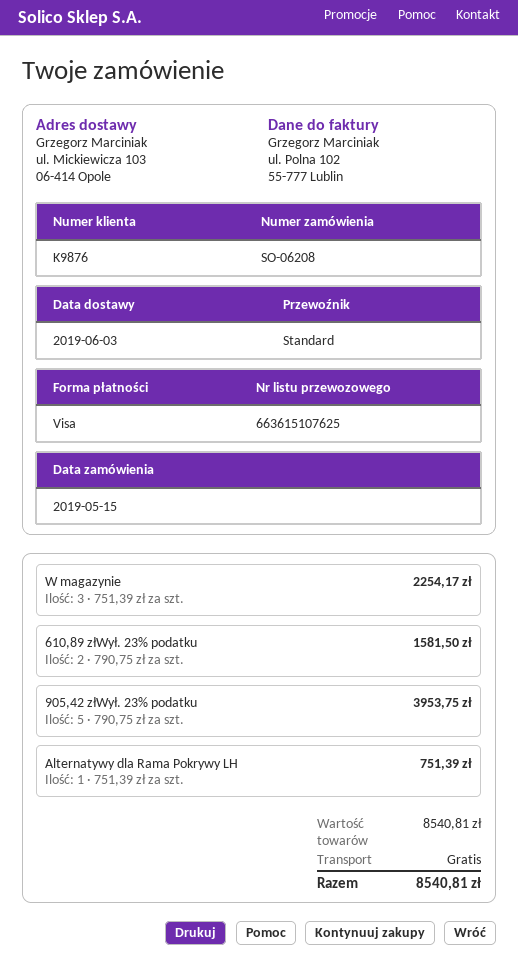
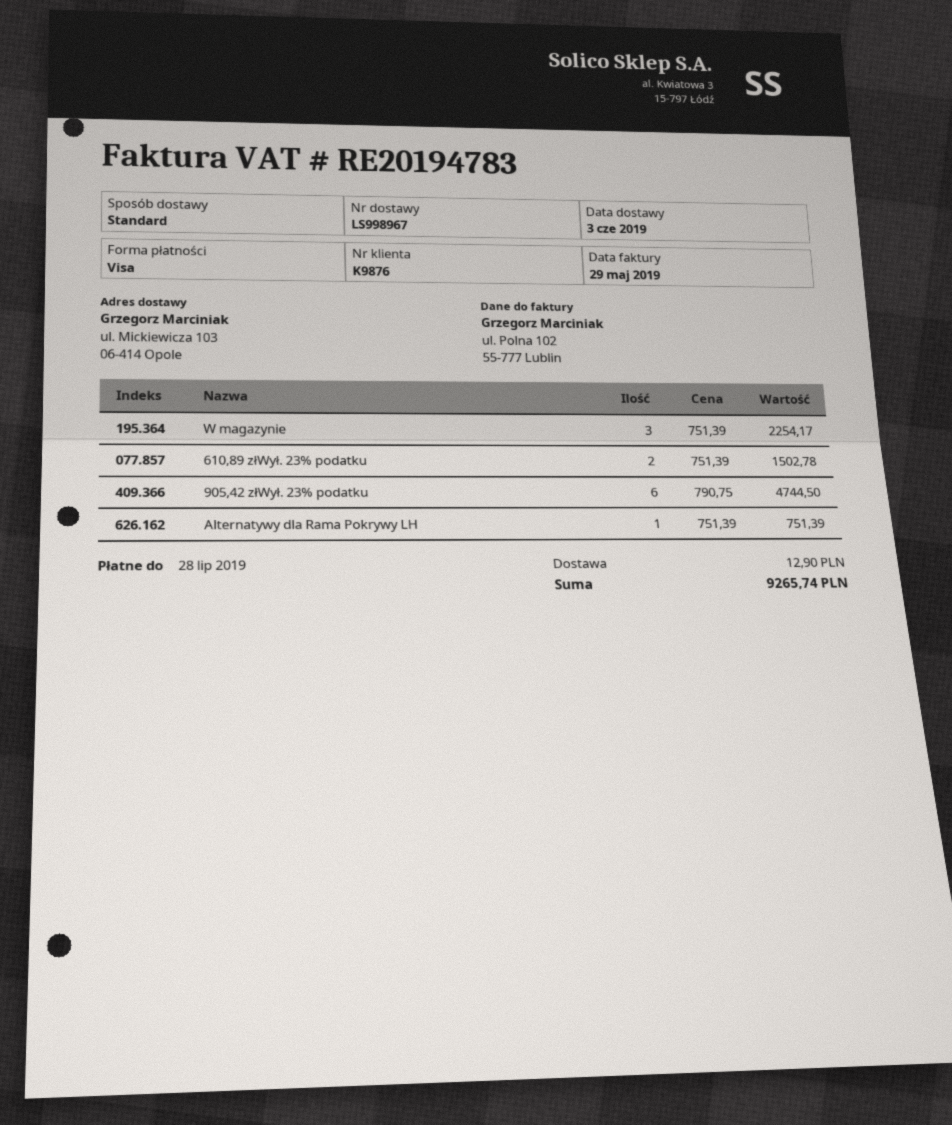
610,89 złWył. 23% podatku: 2 x 790.75 = 1581.50 -> 2 x 751.39 = 1502.78
905,42 złWył. 23% podatku: 5 x 790.75 = 3953.75 -> 6 x 790.75 = 4744.50
shipping: 0.00 -> 12.90
total: 8540.81 -> 9265.74

